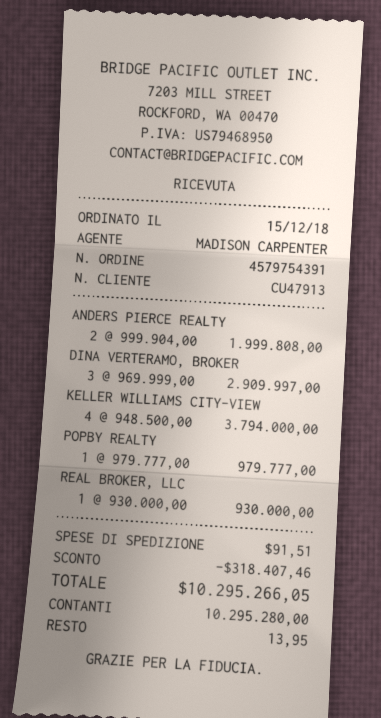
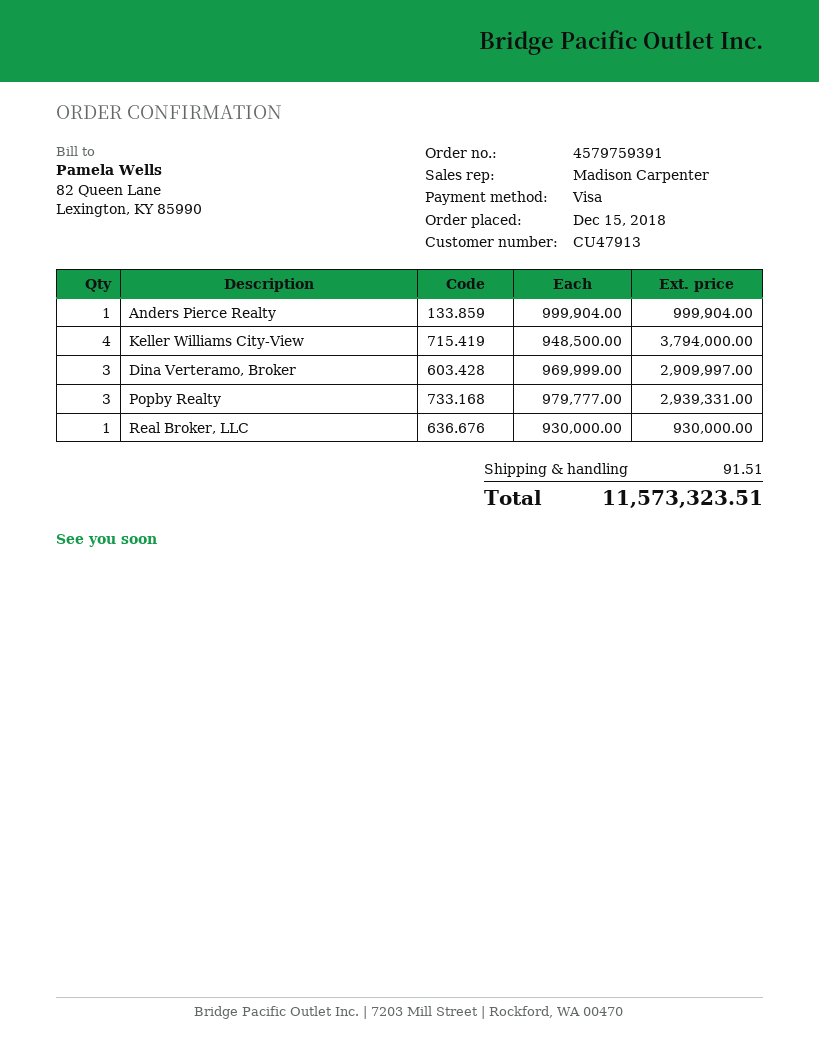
order number: 4579754391 -> 4579759391
payment method: cash -> Visa
ANDERS PIERCE REALTY: 2 x 999904.00 = 1999808.00 -> 1 x 999904.00 = 999904.00
POPBY REALTY: 1 x 979777.00 = 979777.00 -> 3 x 979777.00 = 2939331.00
discount: 318407.46 -> none
total: 10295266.05 -> 11573323.51

